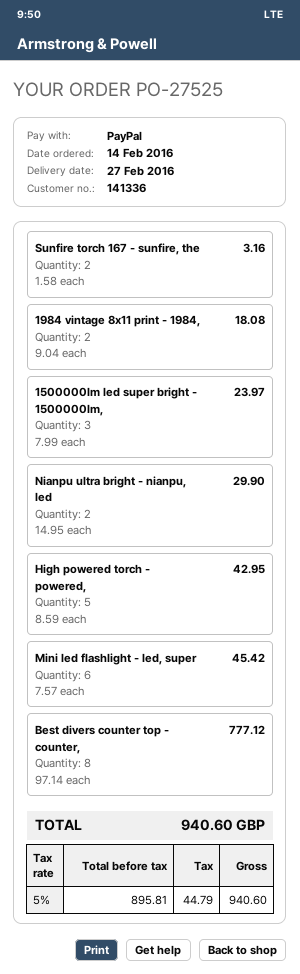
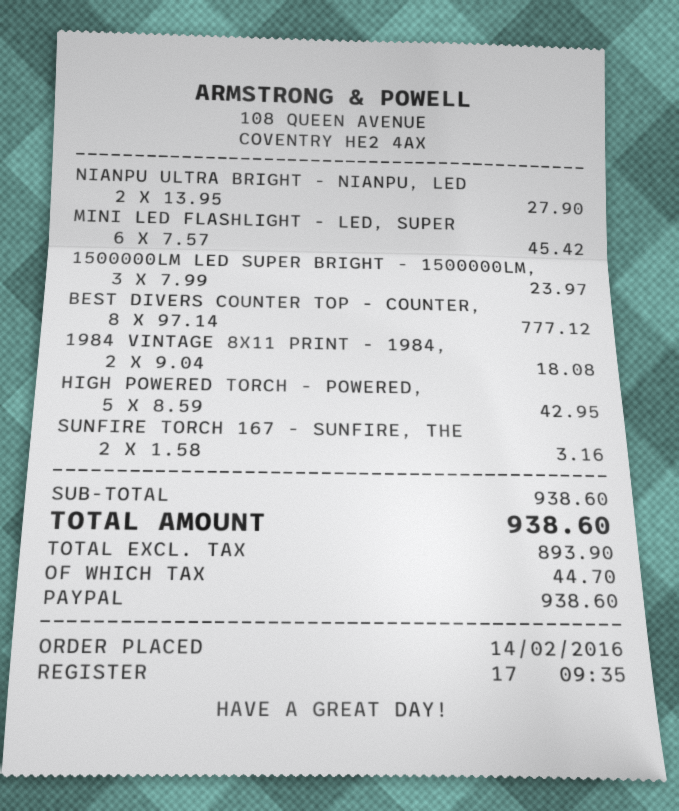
Nianpu ultra bright - nianpu, led: 2 x 14.95 = 29.90 -> 2 x 13.95 = 27.90
net: 895.81 -> 893.90
tax: 44.79 -> 44.70
total: 940.60 -> 938.60

